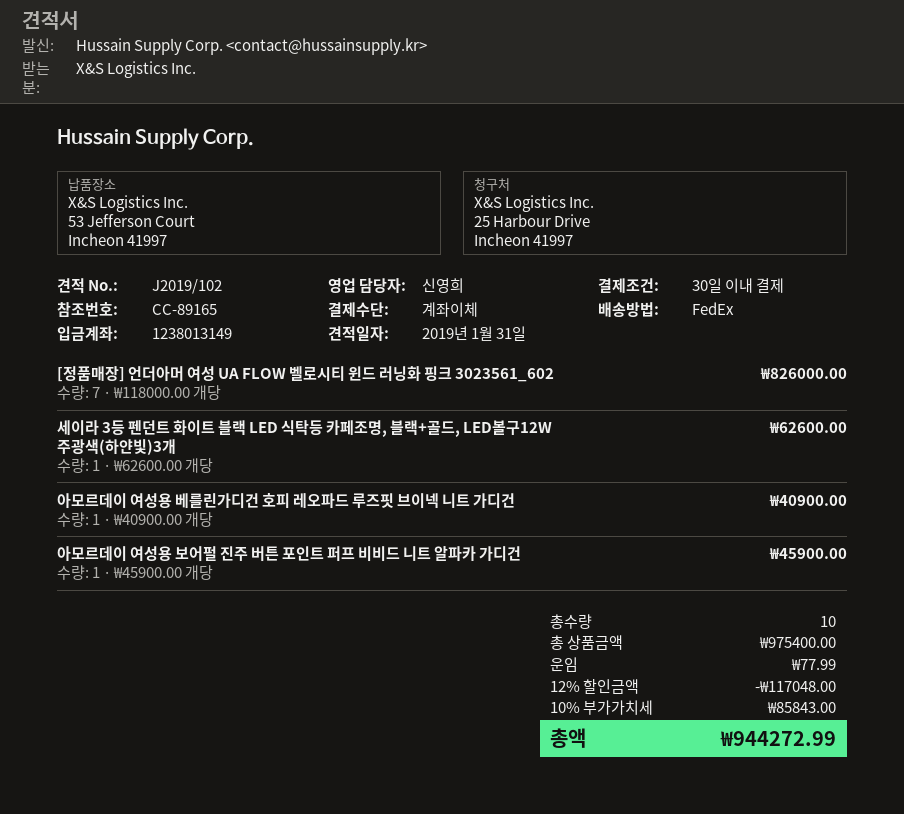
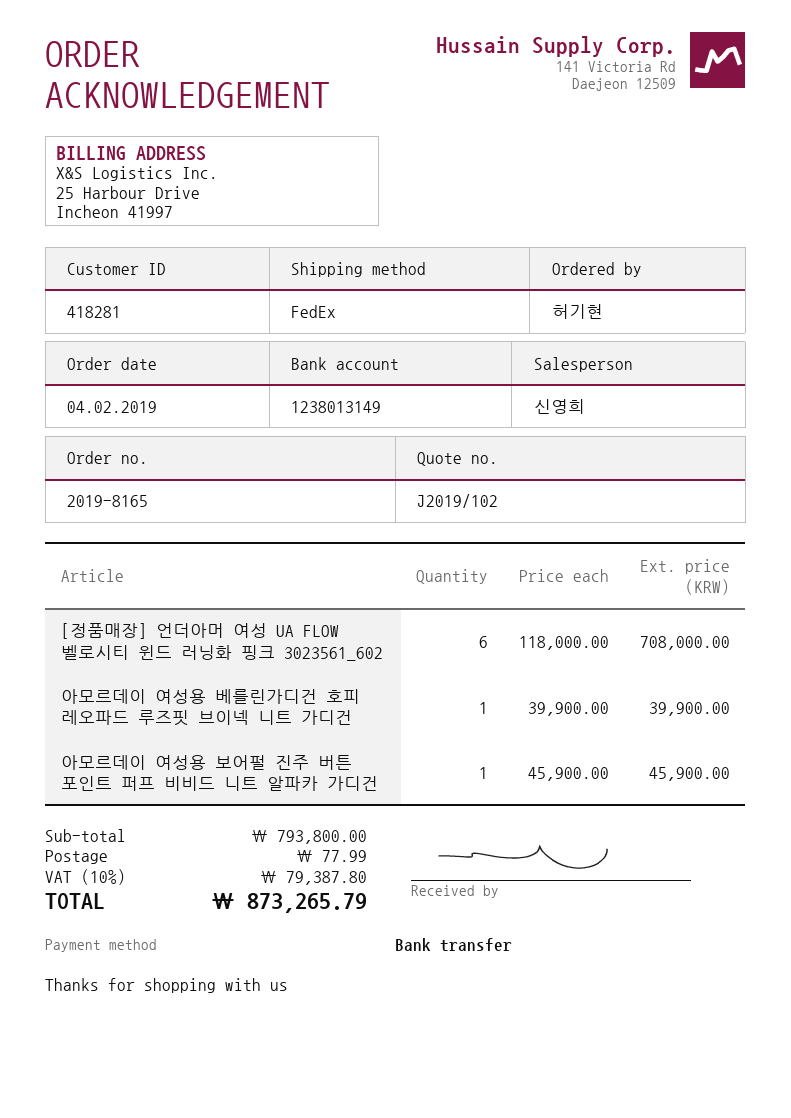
[정품매장] 언더아머 여성 UA FLOW 벨로시티 윈드 러닝화 핑크 3023561_602: 7 x 118000.00 = 826000.00 -> 6 x 118000.00 = 708000.00
세이라 3등 펜던트 화이트 블랙 LED 식탁등 카페조명, 블랙+골드, LED볼구12W 주광색(하얀빛)3개: 1 x 62600.00 = 62600.00 -> none
아모르데이 여성용 베를린가디건 호피 레오파드 루즈핏 브이넥 니트 가디건: 1 x 40900.00 = 40900.00 -> 1 x 39900.00 = 39900.00
subtotal: 975400.00 -> 793800.00
discount: 12% = 117048.00 -> none
tax: 10% = 85843.00 -> 10% = 79387.80
total: 944272.99 -> 873265.79

